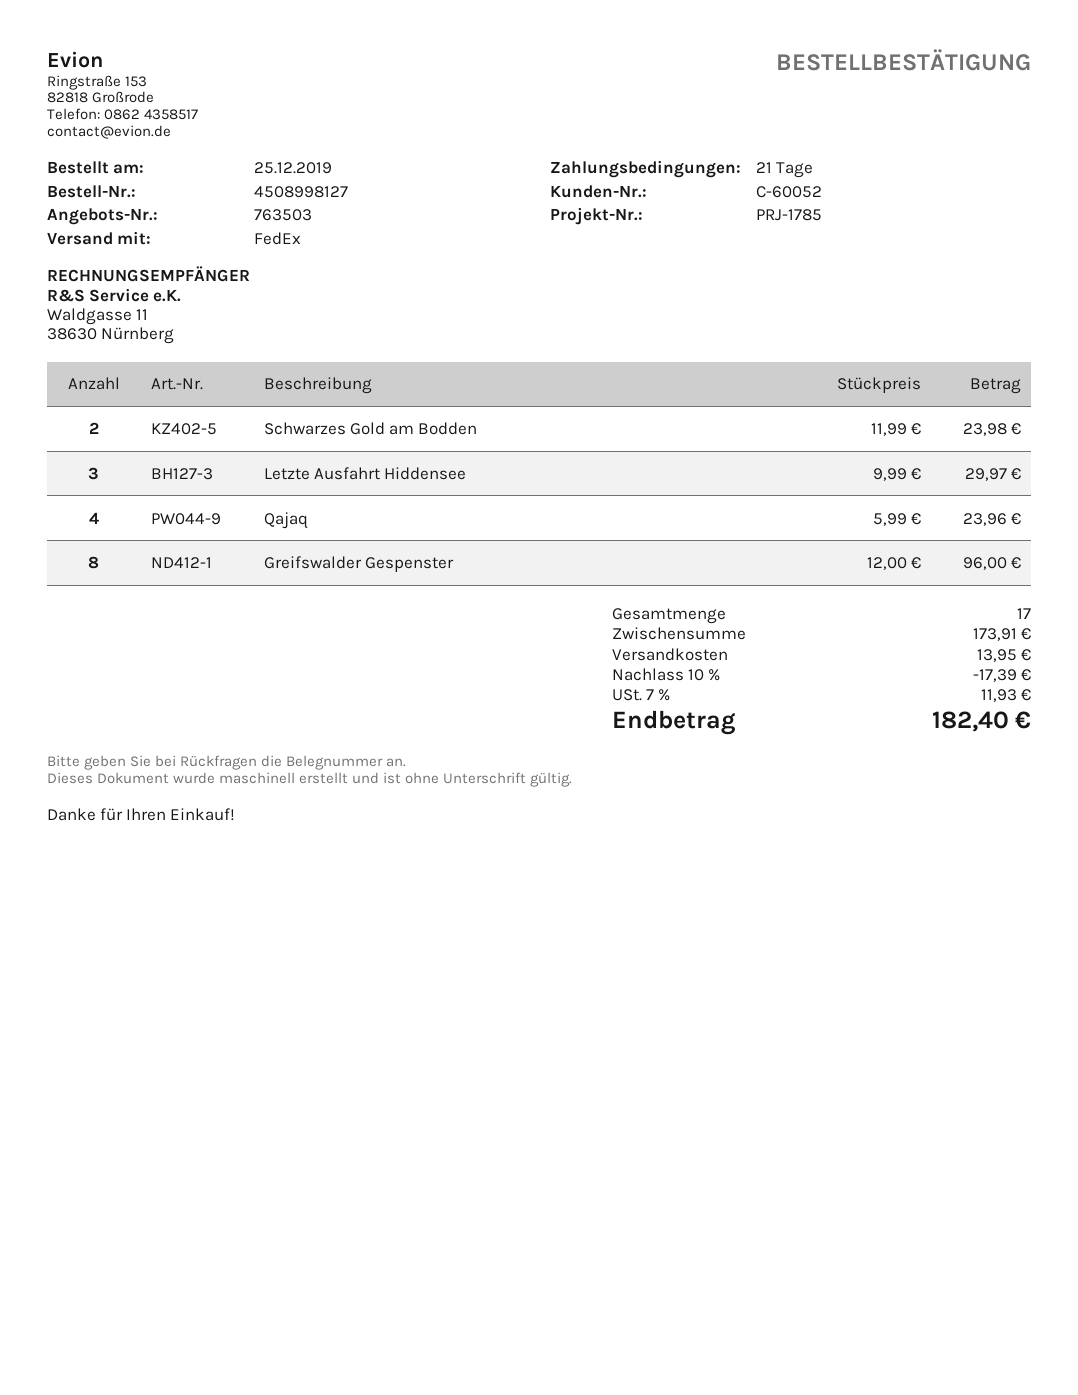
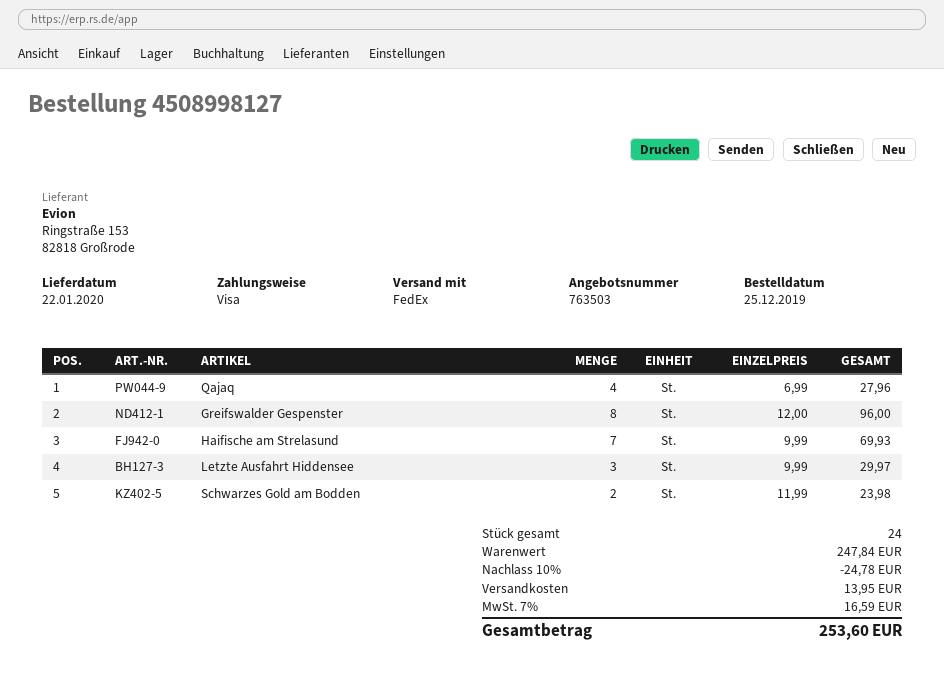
Qajaq: 4 x 5.99 = 23.96 -> 4 x 6.99 = 27.96
Haifische am Strelasund: none -> 7 x 9.99 = 69.93
total quantity: 17 -> 24
subtotal: 173.91 -> 247.84
discount: 10% = 17.39 -> 10% = 24.78
tax: 7% = 11.93 -> 7% = 16.59
total: 182.40 -> 253.60

